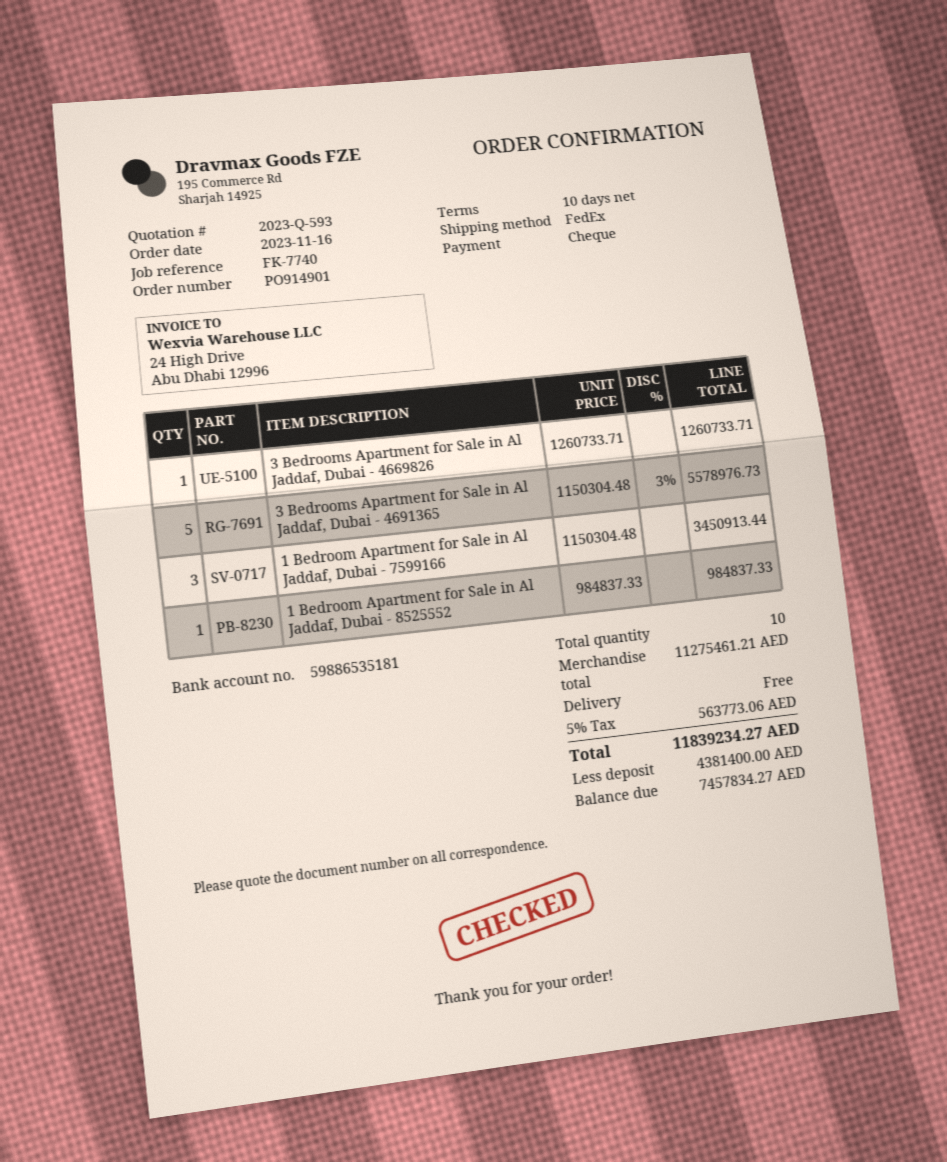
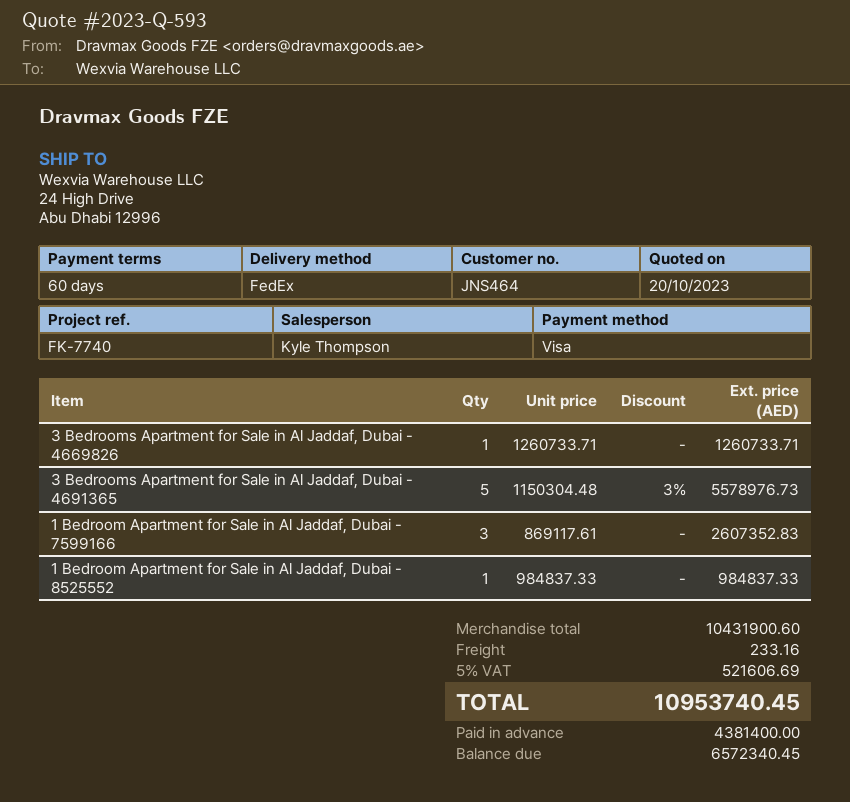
payment terms: 10 days -> 60 days
payment method: cheque -> Visa
1 Bedroom Apartment for Sale in Al Jaddaf, Dubai - 7599166: 3 x 1150304.48 = 3450913.44 -> 3 x 869117.61 = 2607352.83
subtotal: 11275461.21 -> 10431900.60
shipping: 0.00 -> 233.16
tax: 5% = 563773.06 -> 5% = 521606.69
total: 11839234.27 -> 10953740.45
balance: 7457834.27 -> 6572340.45

